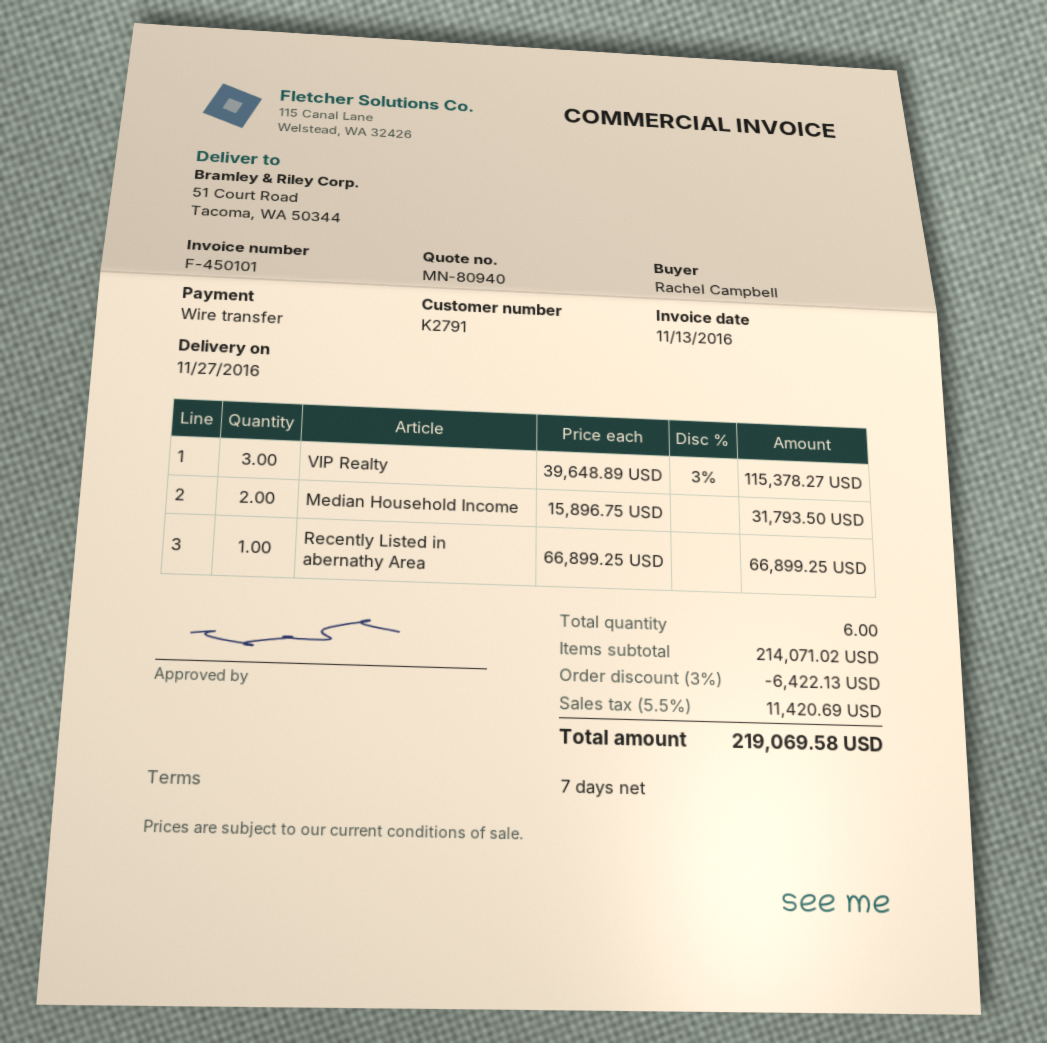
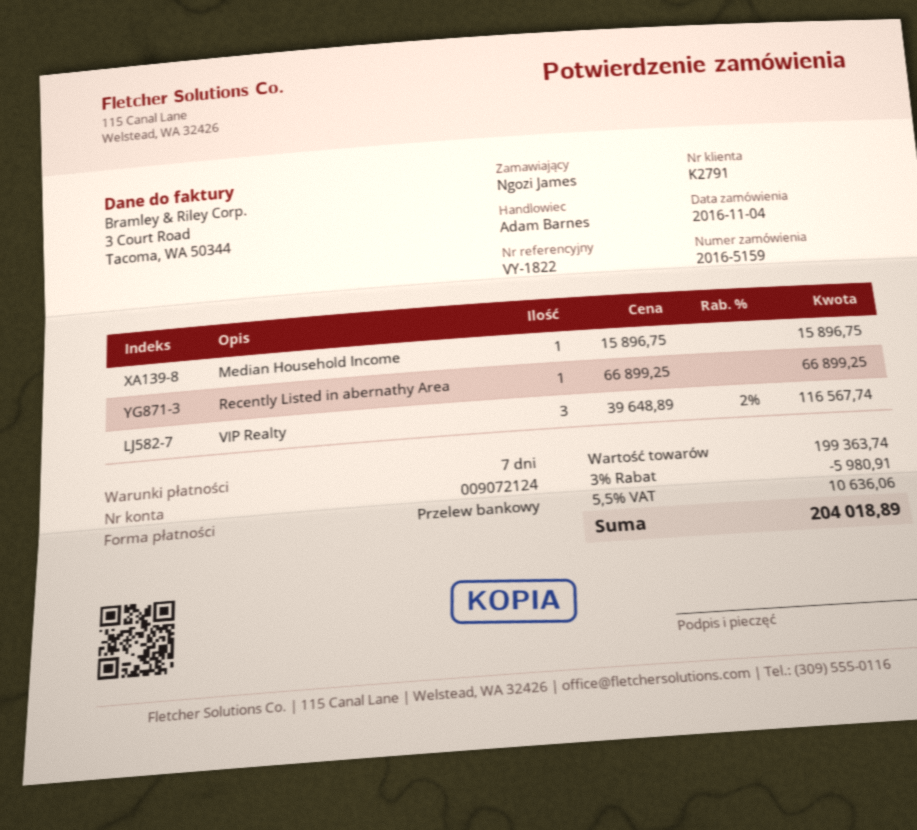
ordered by: Rachel Campbell -> Ngozi James
VIP Realty: 3 x 39648.89 - 3% = 115378.27 -> 3 x 39648.89 - 2% = 116567.74
Median Household Income: 2 x 15896.75 = 31793.50 -> 1 x 15896.75 = 15896.75
subtotal: 214071.02 -> 199363.74
discount: 3% = 6422.13 -> 3% = 5980.91
tax: 5.5% = 11420.69 -> 5.5% = 10636.06
total: 219069.58 -> 204018.89

